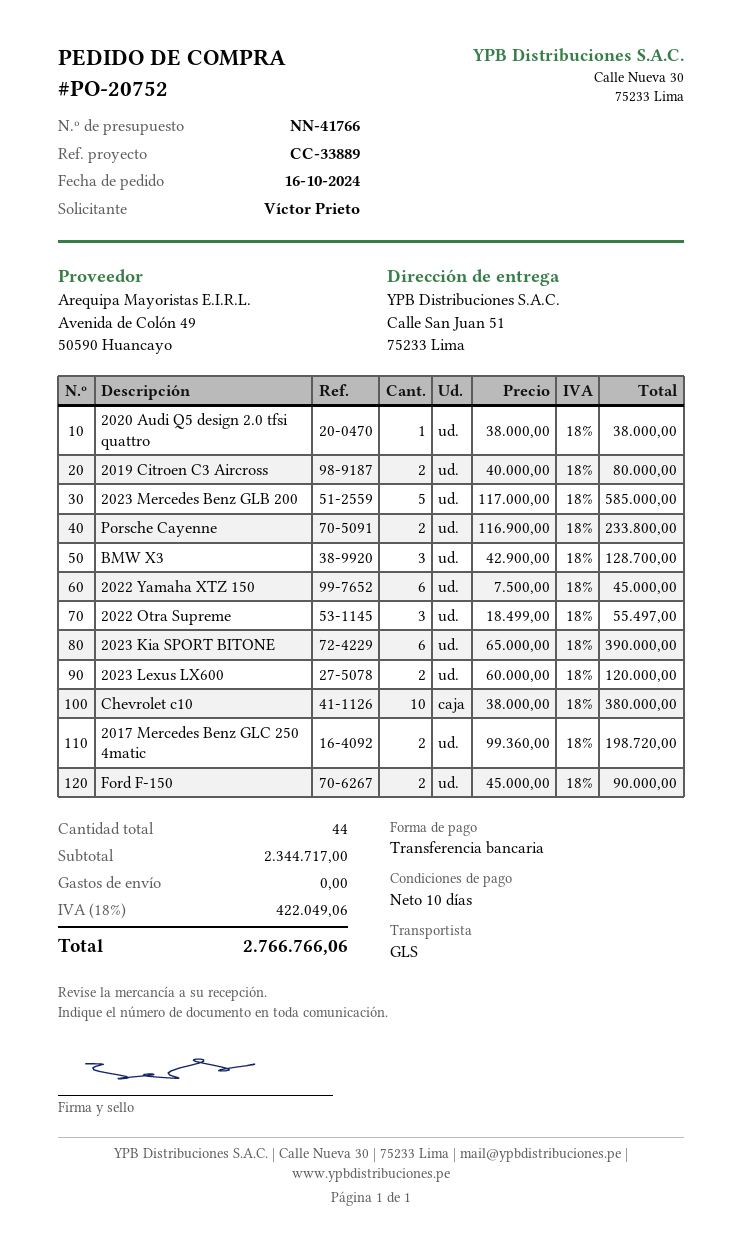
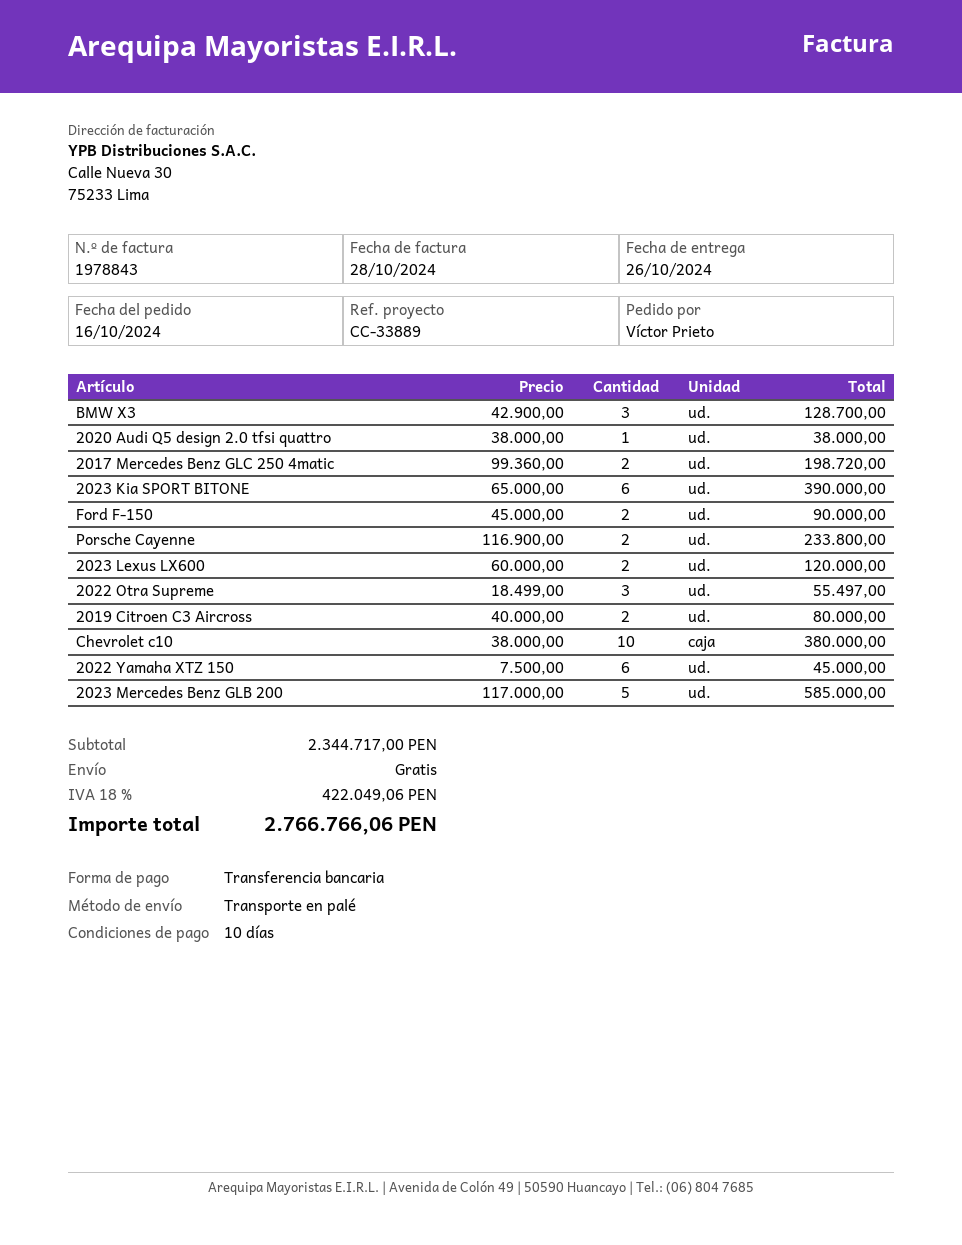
shipping method: GLS -> pallet freight

